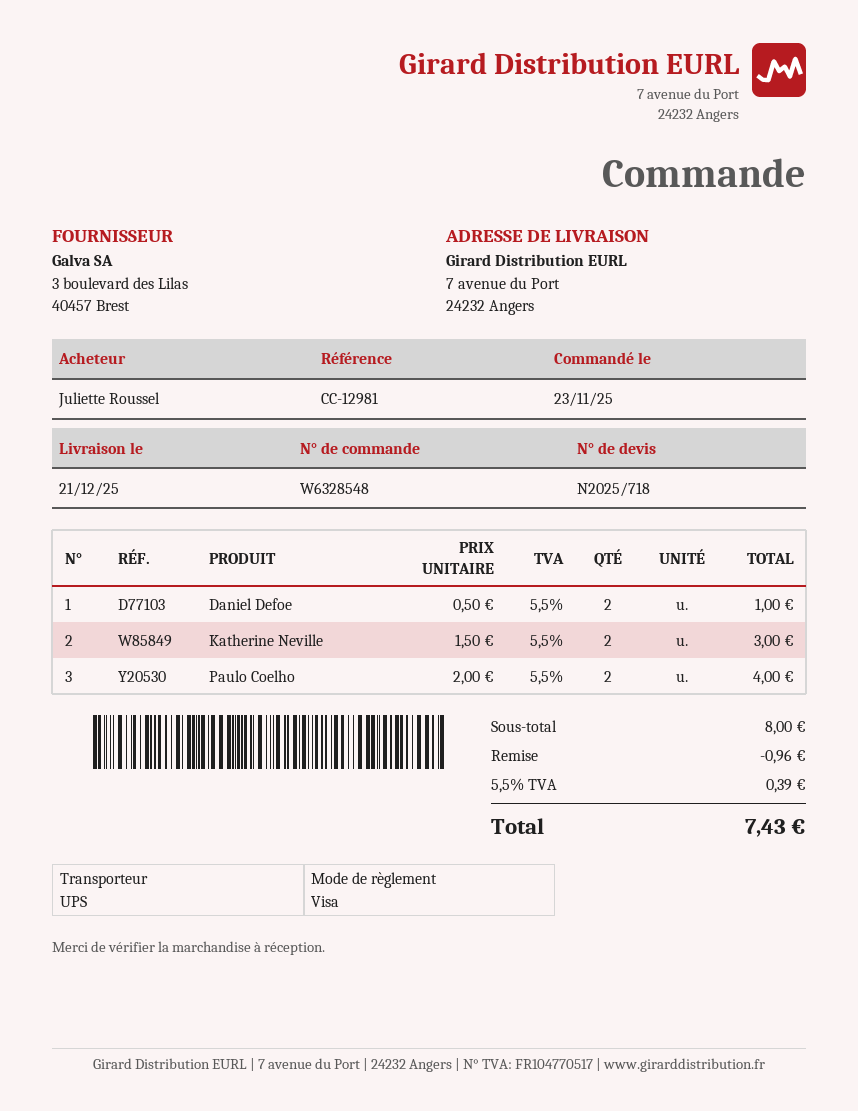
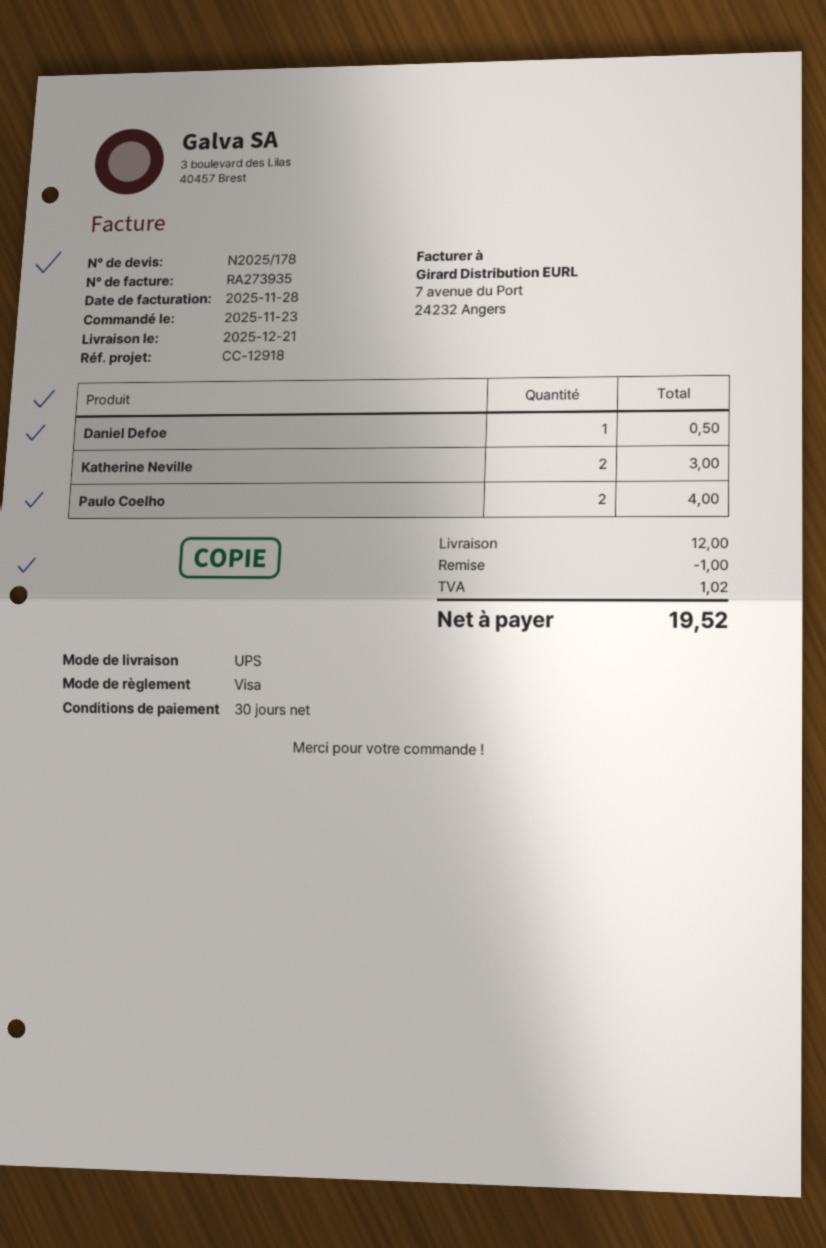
quote number: N2025/718 -> N2025/178
reference: CC-12981 -> CC-12918
Daniel Defoe: 2 for 1.00 -> 1 for 0.50
discount: 0.96 -> 1.00
shipping: none -> 12.00
tax: 0.39 -> 1.02
total: 7.43 -> 19.52

